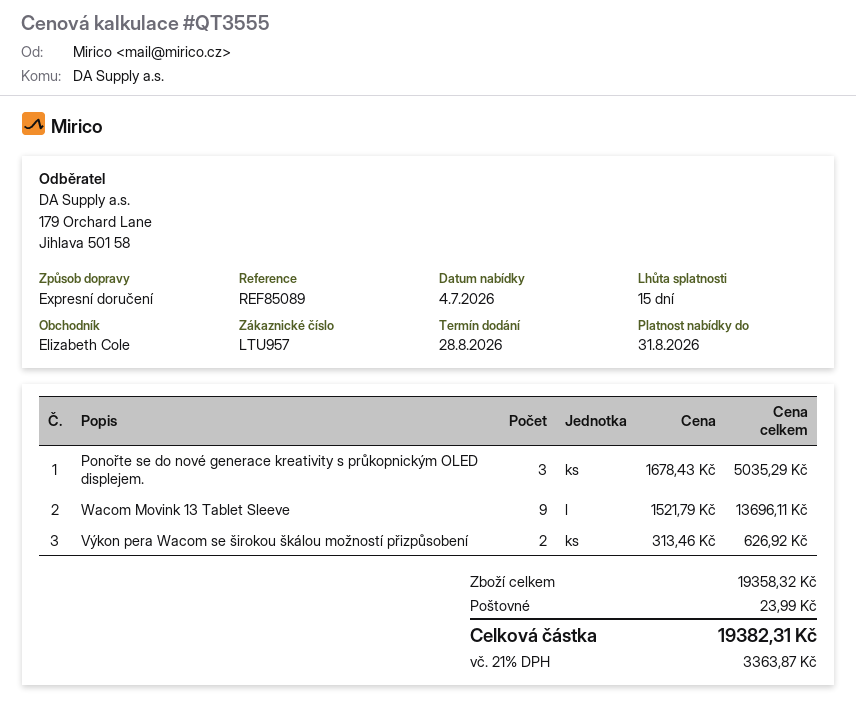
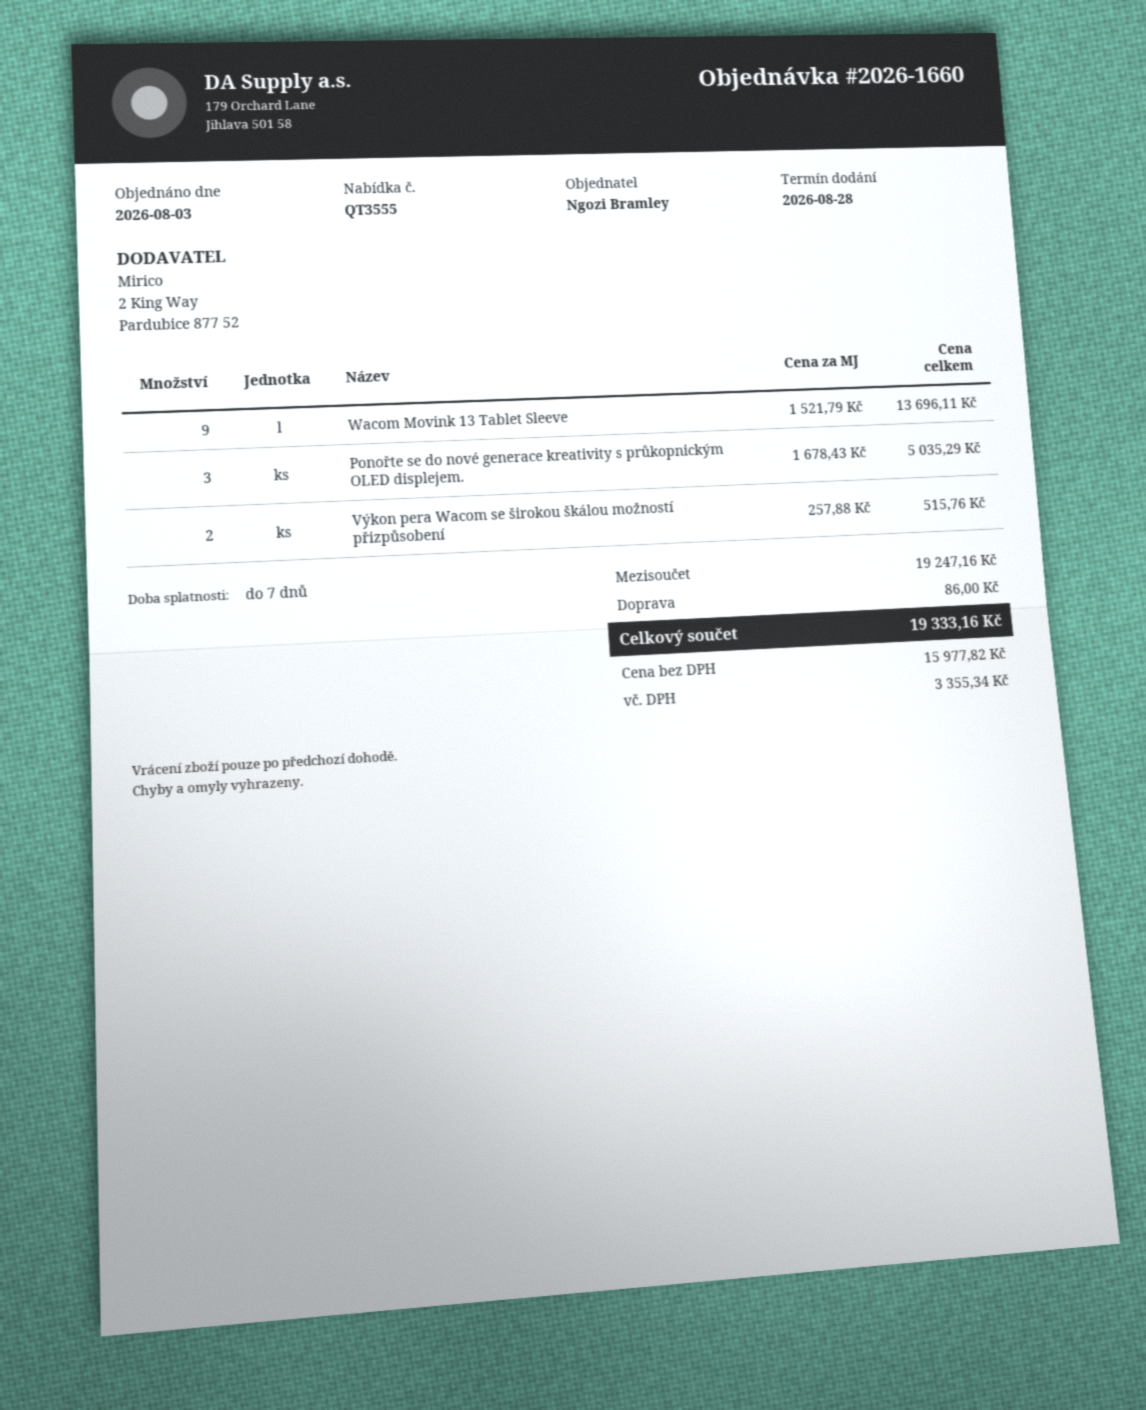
payment terms: 15 days -> 7 days
Výkon pera Wacom se širokou škálou možností přizpůsobení: 2 x 313.46 = 626.92 -> 2 x 257.88 = 515.76
subtotal: 19358.32 -> 19247.16
shipping: 23.99 -> 86.00
tax: 3363.87 -> 3355.34
total: 19382.31 -> 19333.16

